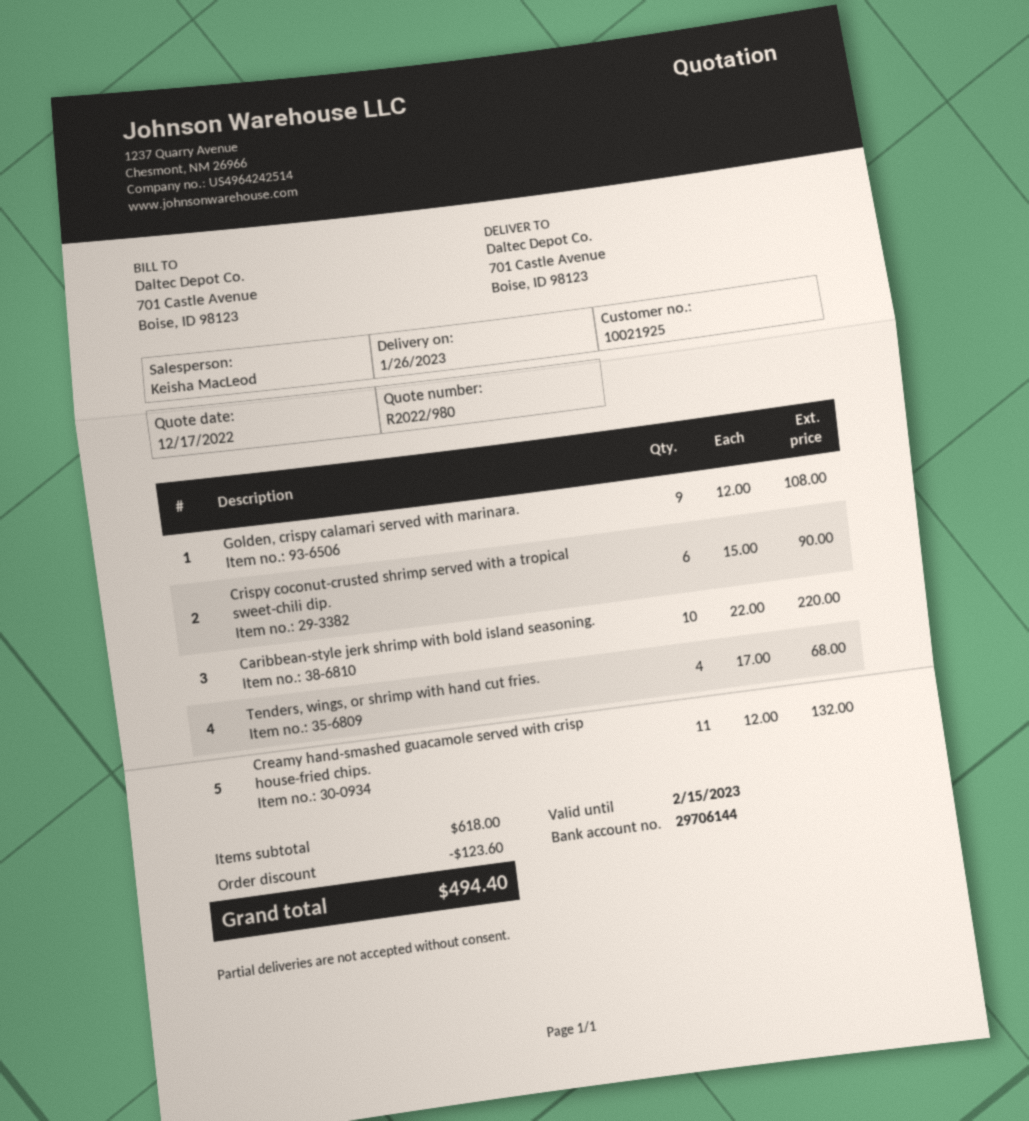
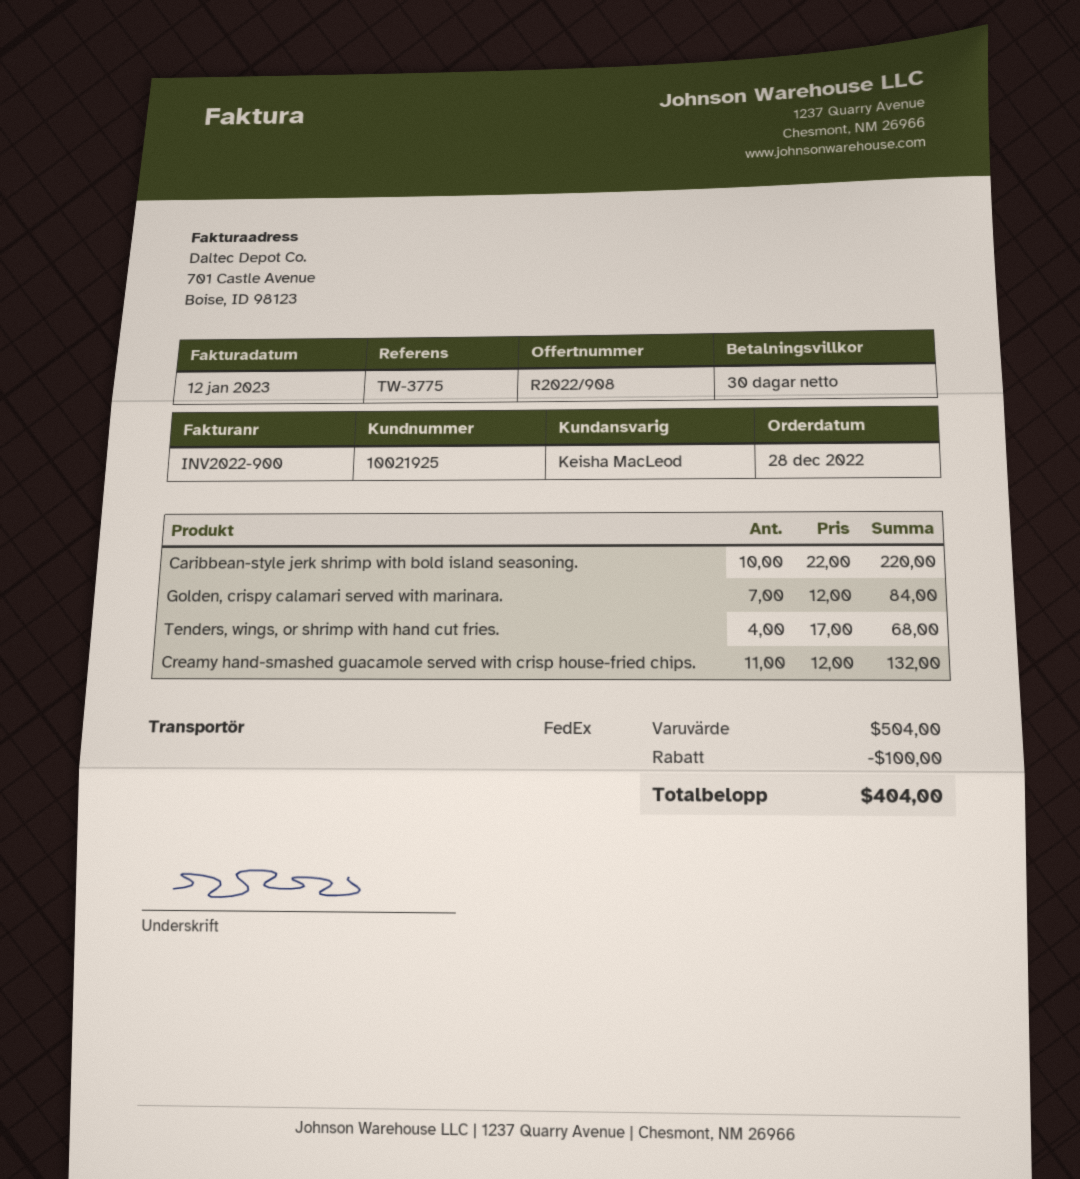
quote number: R2022/980 -> R2022/908
Golden, crispy calamari served with marinara.: 9 x 12.00 = 108.00 -> 7 x 12.00 = 84.00
Crispy coconut-crusted shrimp served with a tropical sweet-chili dip.: 6 x 15.00 = 90.00 -> none
subtotal: 618.00 -> 504.00
discount: 123.60 -> 100.00
total: 494.40 -> 404.00

